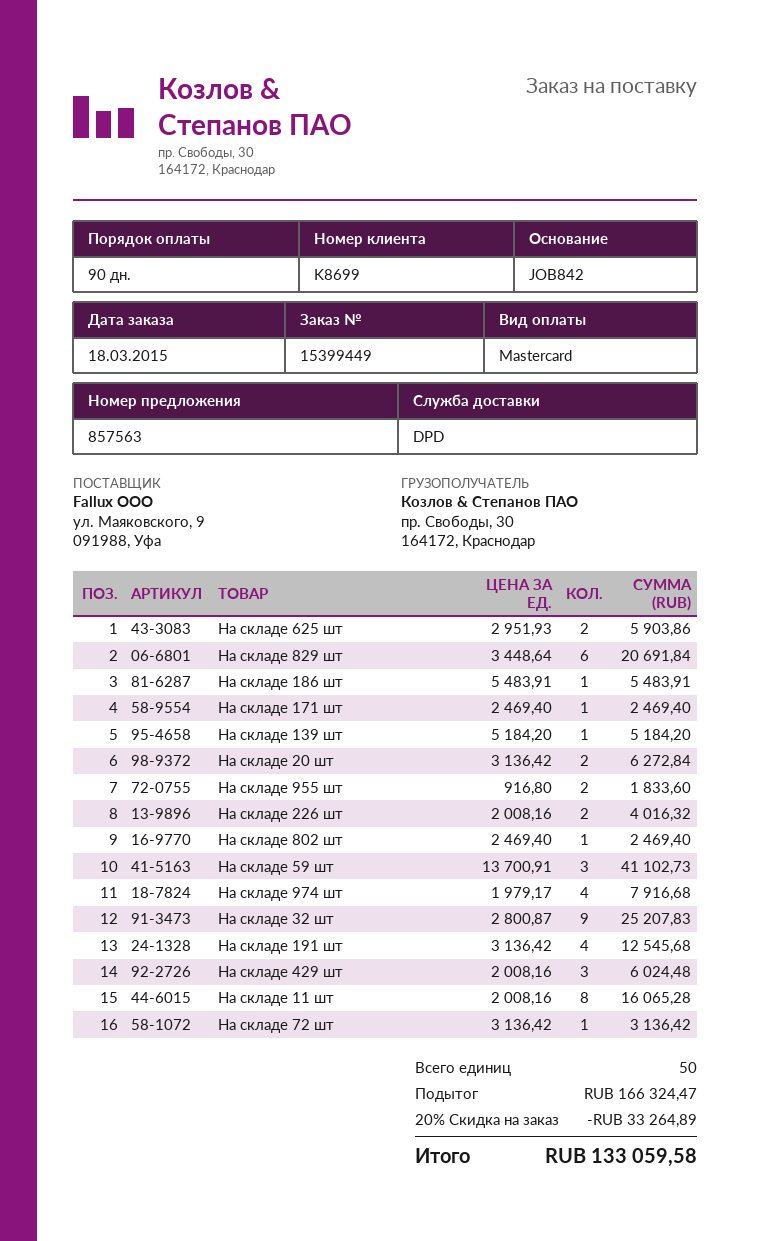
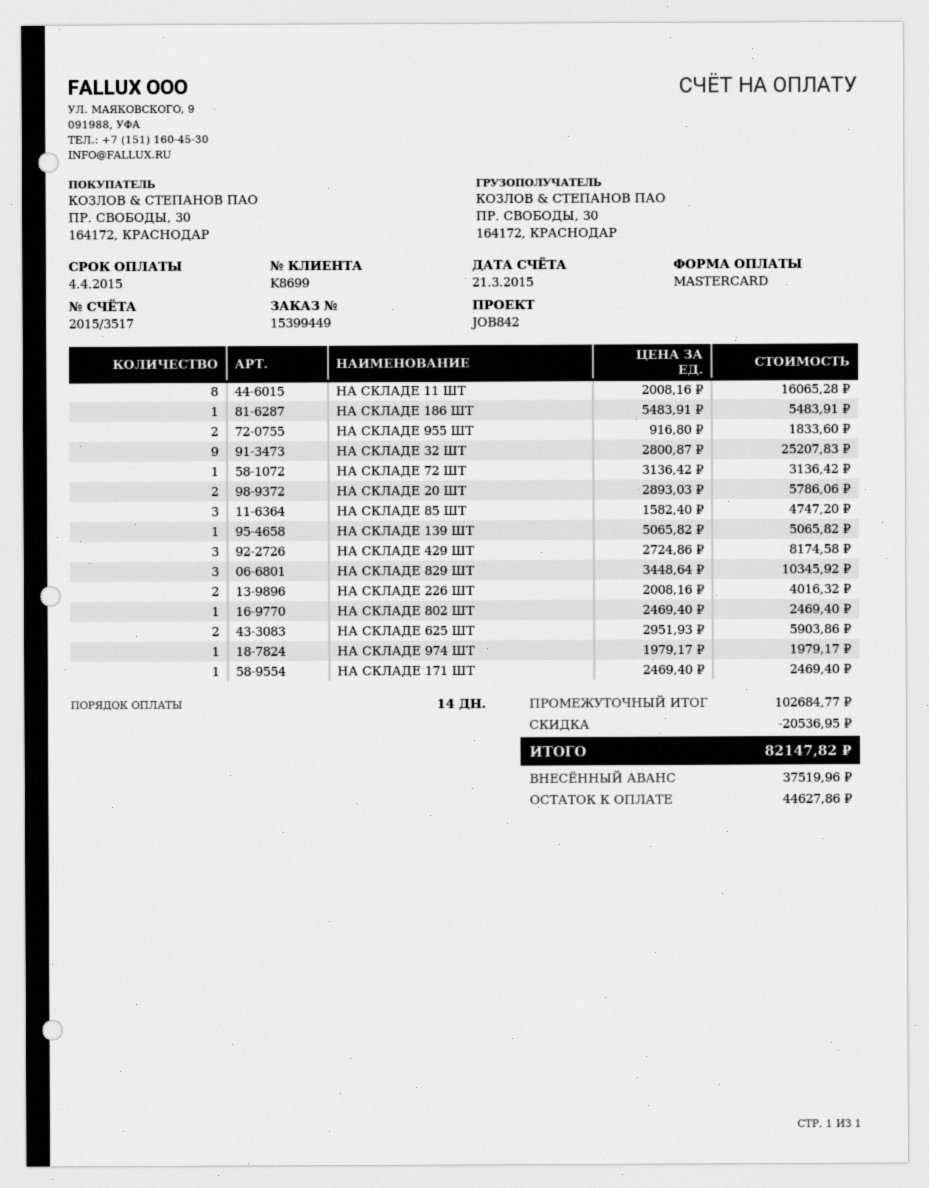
payment terms: 90 days -> 14 days
На складе 829 шт: 6 x 3448.64 = 20691.84 -> 3 x 3448.64 = 10345.92
На складе 139 шт: 1 x 5184.20 = 5184.20 -> 1 x 5065.82 = 5065.82
На складе 20 шт: 2 x 3136.42 = 6272.84 -> 2 x 2893.03 = 5786.06
На складе 59 шт: 3 x 13700.91 = 41102.73 -> none
На складе 974 шт: 4 x 1979.17 = 7916.68 -> 1 x 1979.17 = 1979.17
На складе 191 шт: 4 x 3136.42 = 12545.68 -> none
На складе 429 шт: 3 x 2008.16 = 6024.48 -> 3 x 2724.86 = 8174.58
НА СКЛАДЕ 85 ШТ: none -> 3 x 1582.40 = 4747.20
subtotal: 166324.47 -> 102684.77
discount: 33264.89 -> 20536.95
total: 133059.58 -> 82147.82

